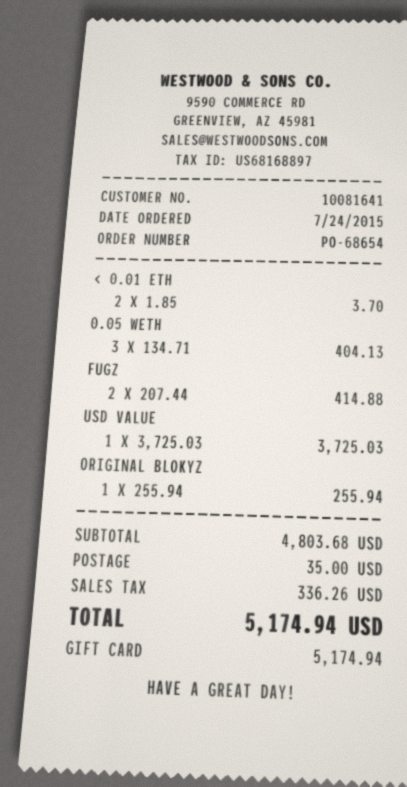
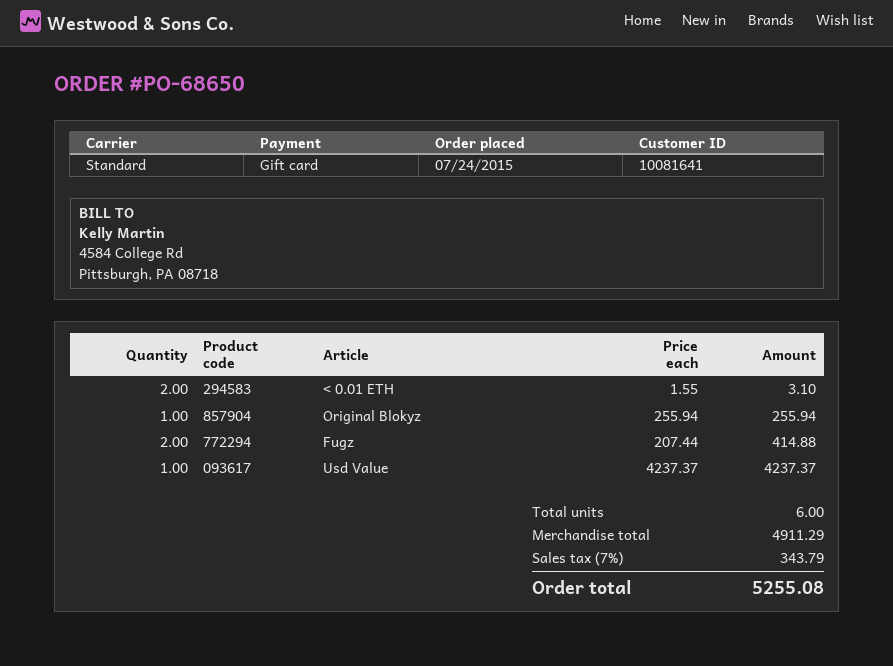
order number: PO-68654 -> PO-68650
< 0.01 ETH: 2 x 1.85 = 3.70 -> 2 x 1.55 = 3.10
0.05 WETH: 3 x 134.71 = 404.13 -> none
USD VALUE: 1 x 3725.03 = 3725.03 -> 1 x 4237.37 = 4237.37
subtotal: 4803.68 -> 4911.29
shipping: 35.00 -> none
tax: 336.26 -> 343.79
total: 5174.94 -> 5255.08

